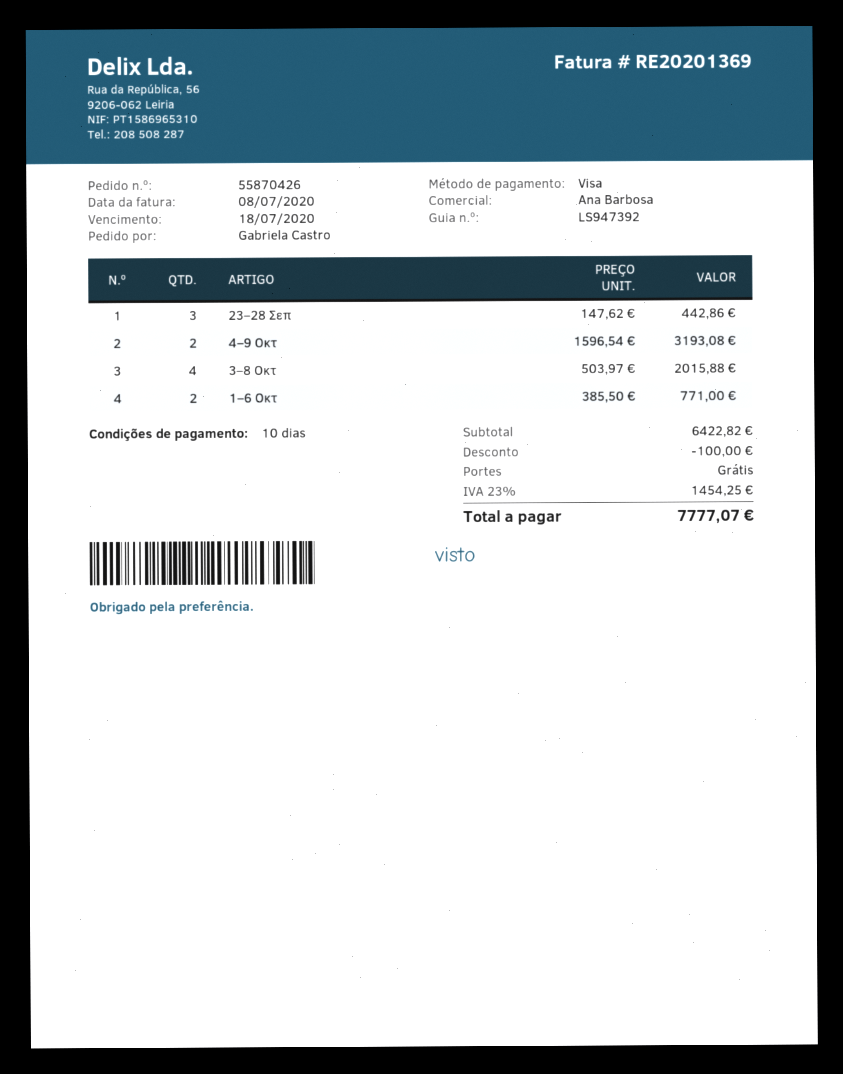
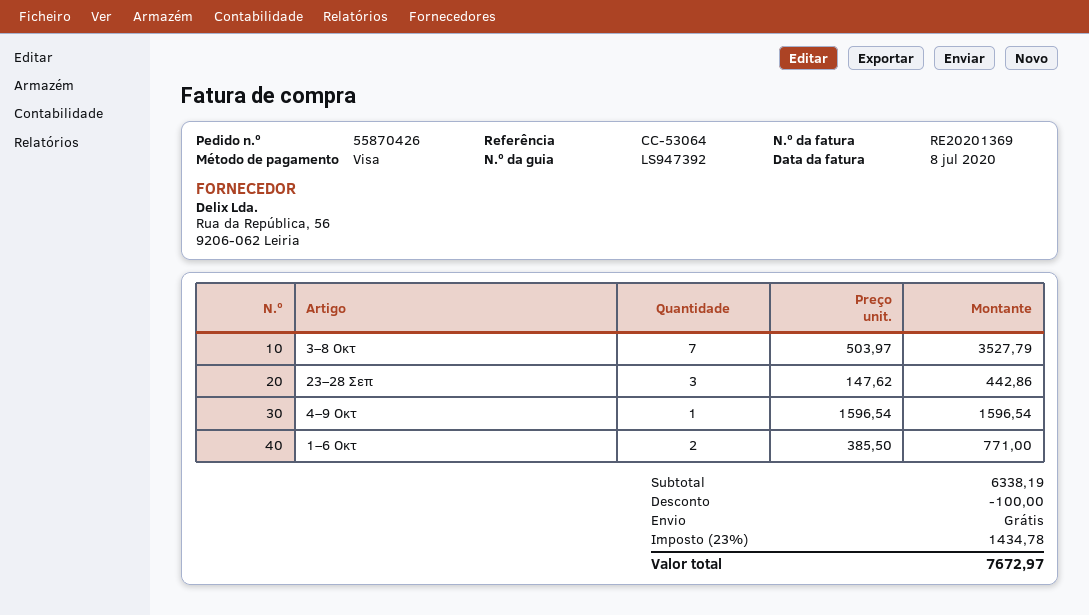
4–9 Οκτ: 2 x 1596.54 = 3193.08 -> 1 x 1596.54 = 1596.54
3–8 Οκτ: 4 x 503.97 = 2015.88 -> 7 x 503.97 = 3527.79
subtotal: 6422.82 -> 6338.19
tax: 23% = 1454.25 -> 23% = 1434.78
total: 7777.07 -> 7672.97

